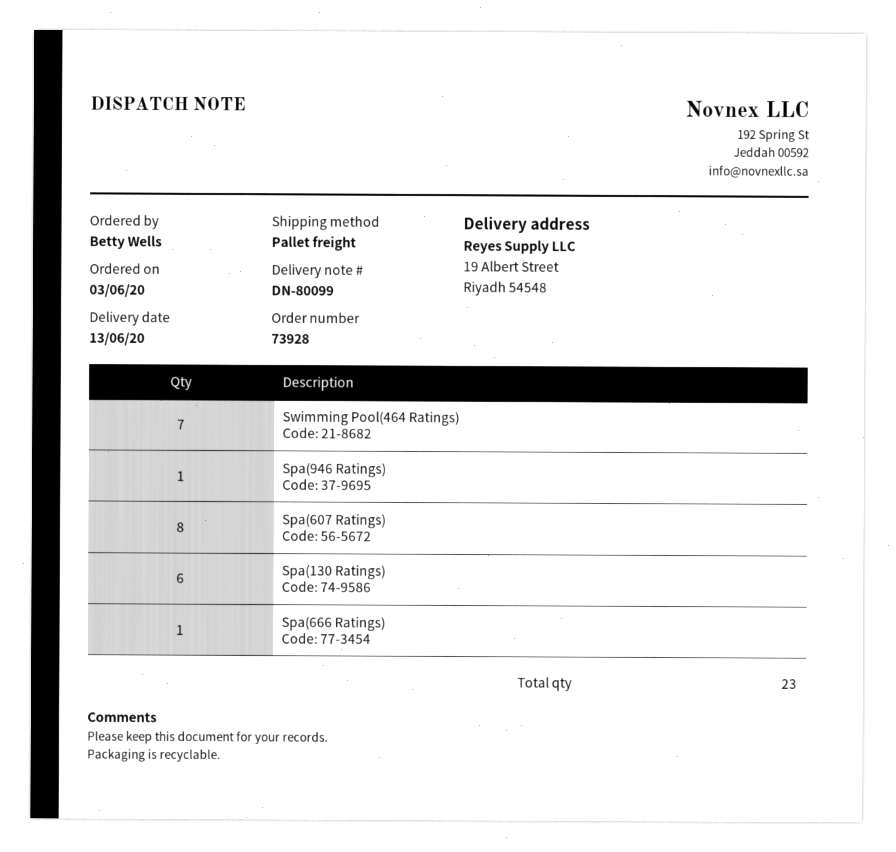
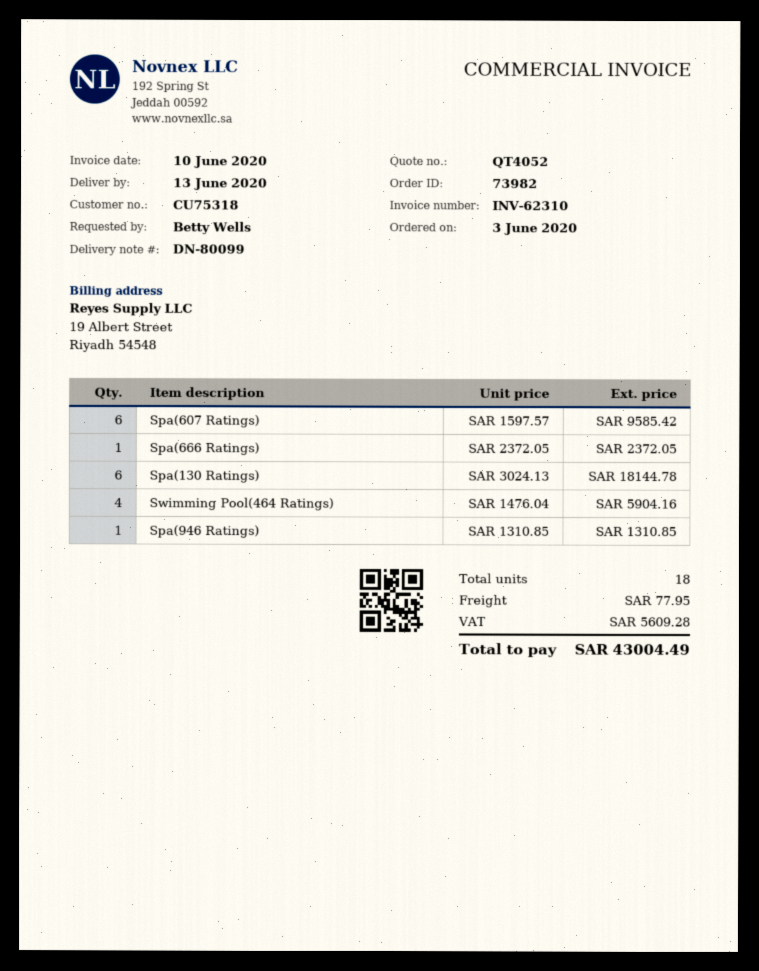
order number: 73928 -> 73982
Swimming Pool(464 Ratings): 7 -> 4
Spa(607 Ratings): 8 -> 6
total quantity: 23 -> 18

